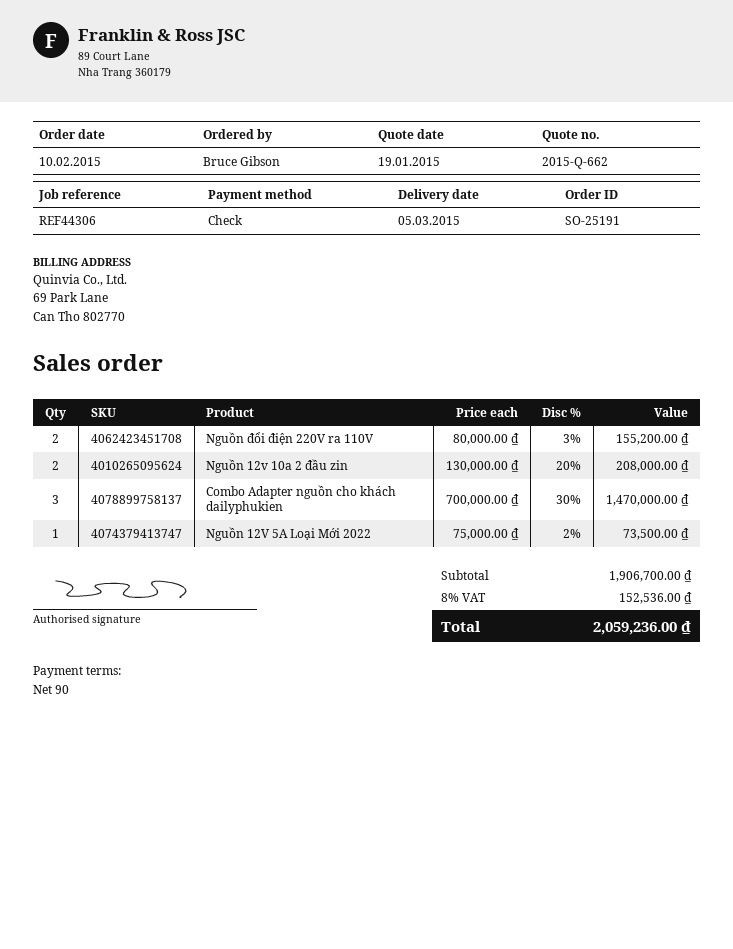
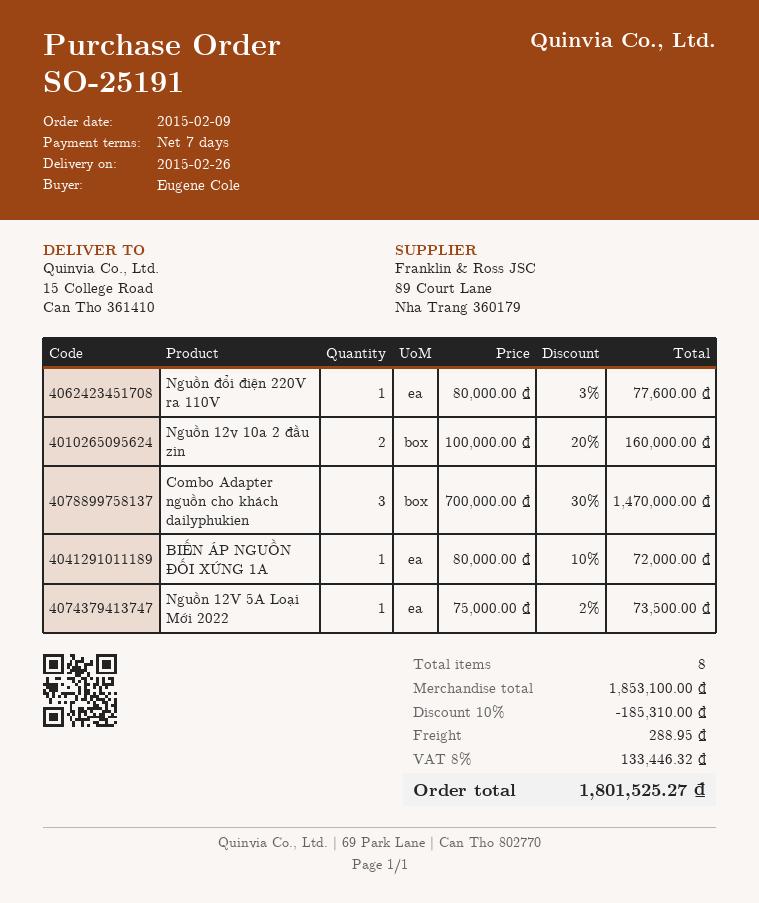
order date: 2015-02-10 -> 2015-02-09
delivery date: 2015-03-05 -> 2015-02-26
payment terms: 90 days -> 7 days
ordered by: Bruce Gibson -> Eugene Cole
Nguồn đổi điện 220V ra 110V: 2 x 80000.00 - 3% = 155200.00 -> 1 x 80000.00 - 3% = 77600.00
Nguồn 12v 10a 2 đầu zin: 2 x 130000.00 - 20% = 208000.00 -> 2 x 100000.00 - 20% = 160000.00
BIẾN ÁP NGUỒN ĐỐI XỨNG 1A: none -> 1 x 80000.00 - 10% = 72000.00
subtotal: 1906700.00 -> 1853100.00
discount: none -> 10% = 185310.00
shipping: none -> 288.95
tax: 8% = 152536.00 -> 8% = 133446.32
total: 2059236.00 -> 1801525.27

